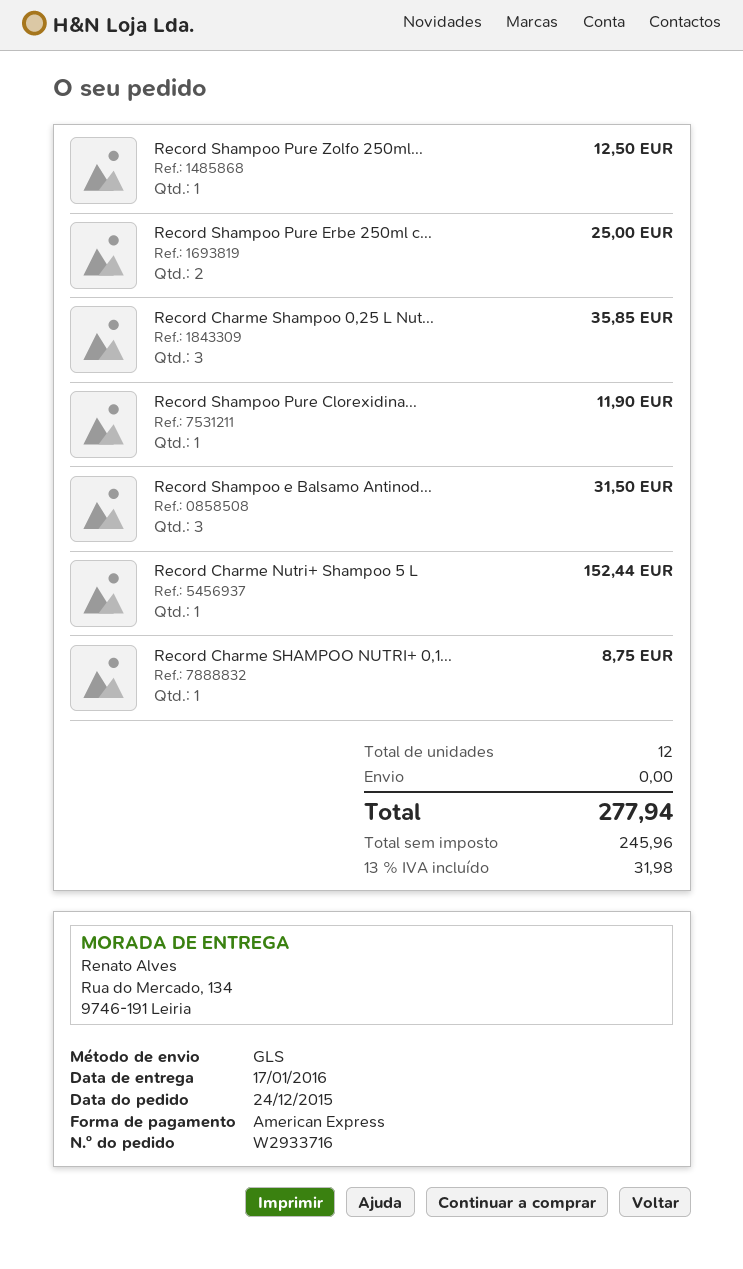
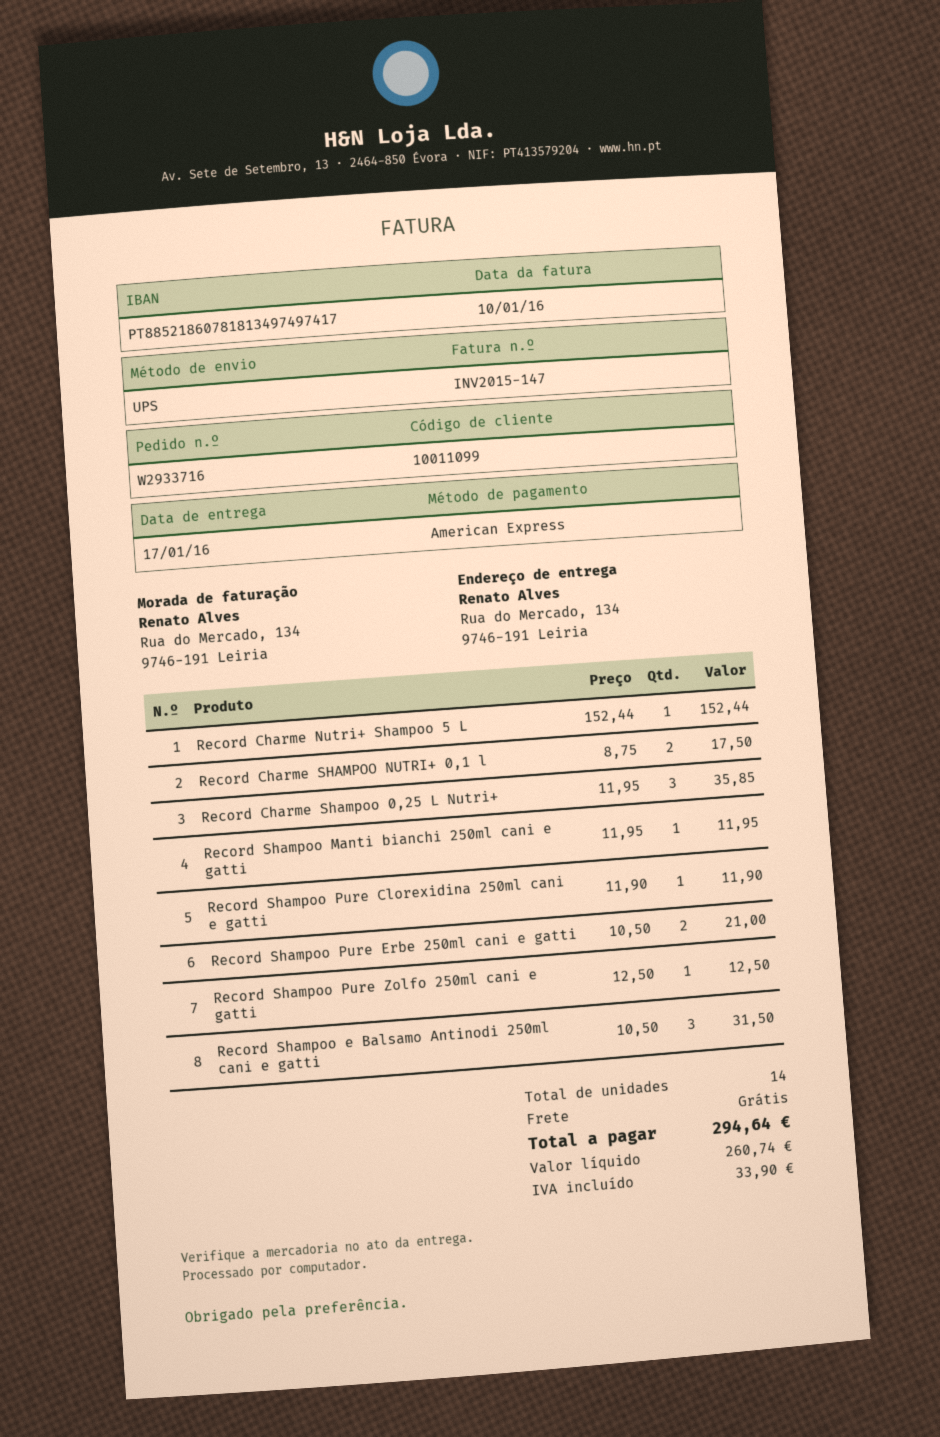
shipping method: GLS -> UPS
Record Shampoo Pure Erbe 250ml c...: 2 for 25.00 -> 2 for 21.00
Record Charme SHAMPOO NUTRI+ 0,1...: 1 for 8.75 -> 2 for 17.50
Record Shampoo Manti bianchi 250ml cani e gatti: none -> 1 for 11.95
total quantity: 12 -> 14
net: 245.96 -> 260.74
tax: 31.98 -> 33.90
total: 277.94 -> 294.64

